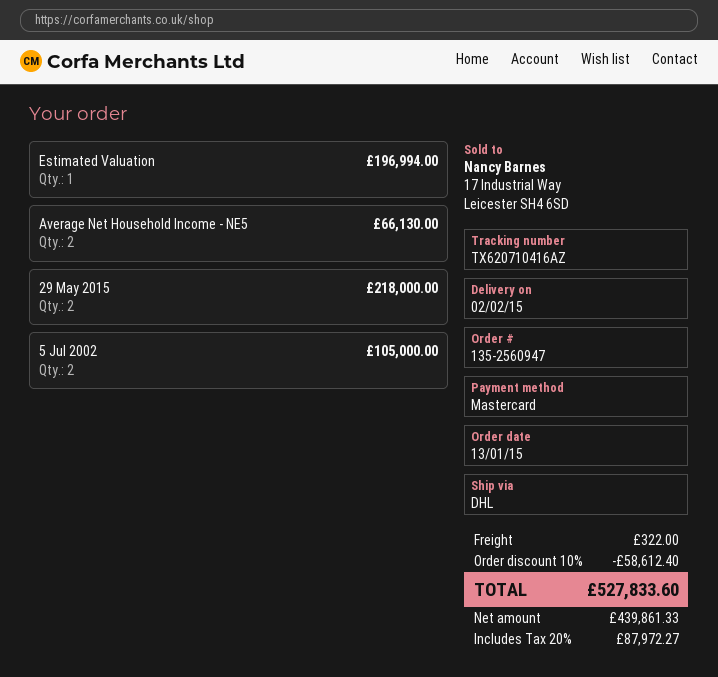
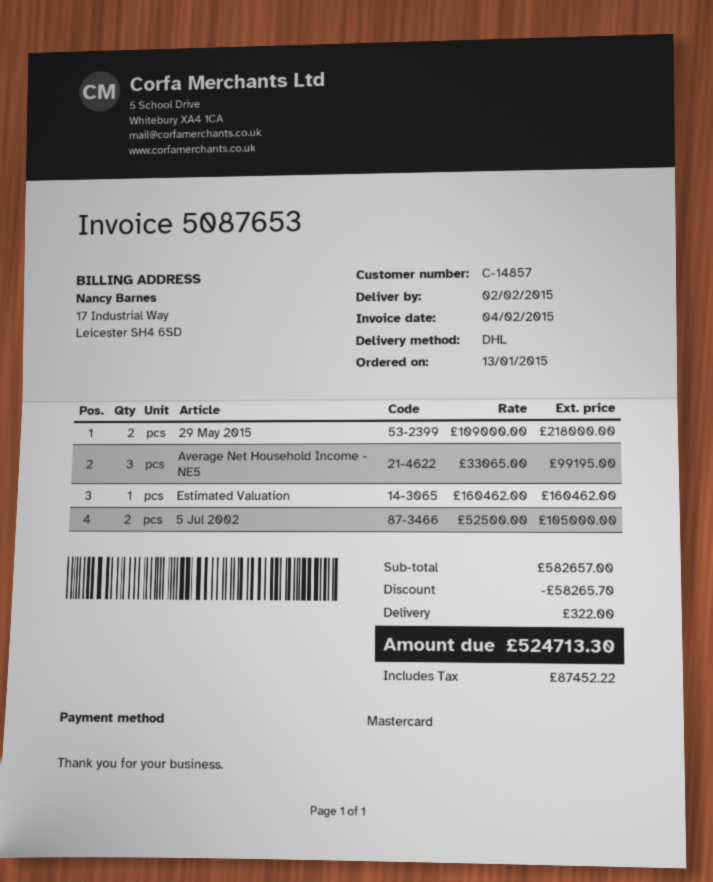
Estimated Valuation: 1 for 196994.00 -> 1 for 160462.00
Average Net Household Income - NE5: 2 for 66130.00 -> 3 for 99195.00
discount: 58612.40 -> 58265.70
tax: 87972.27 -> 87452.22
total: 527833.60 -> 524713.30

